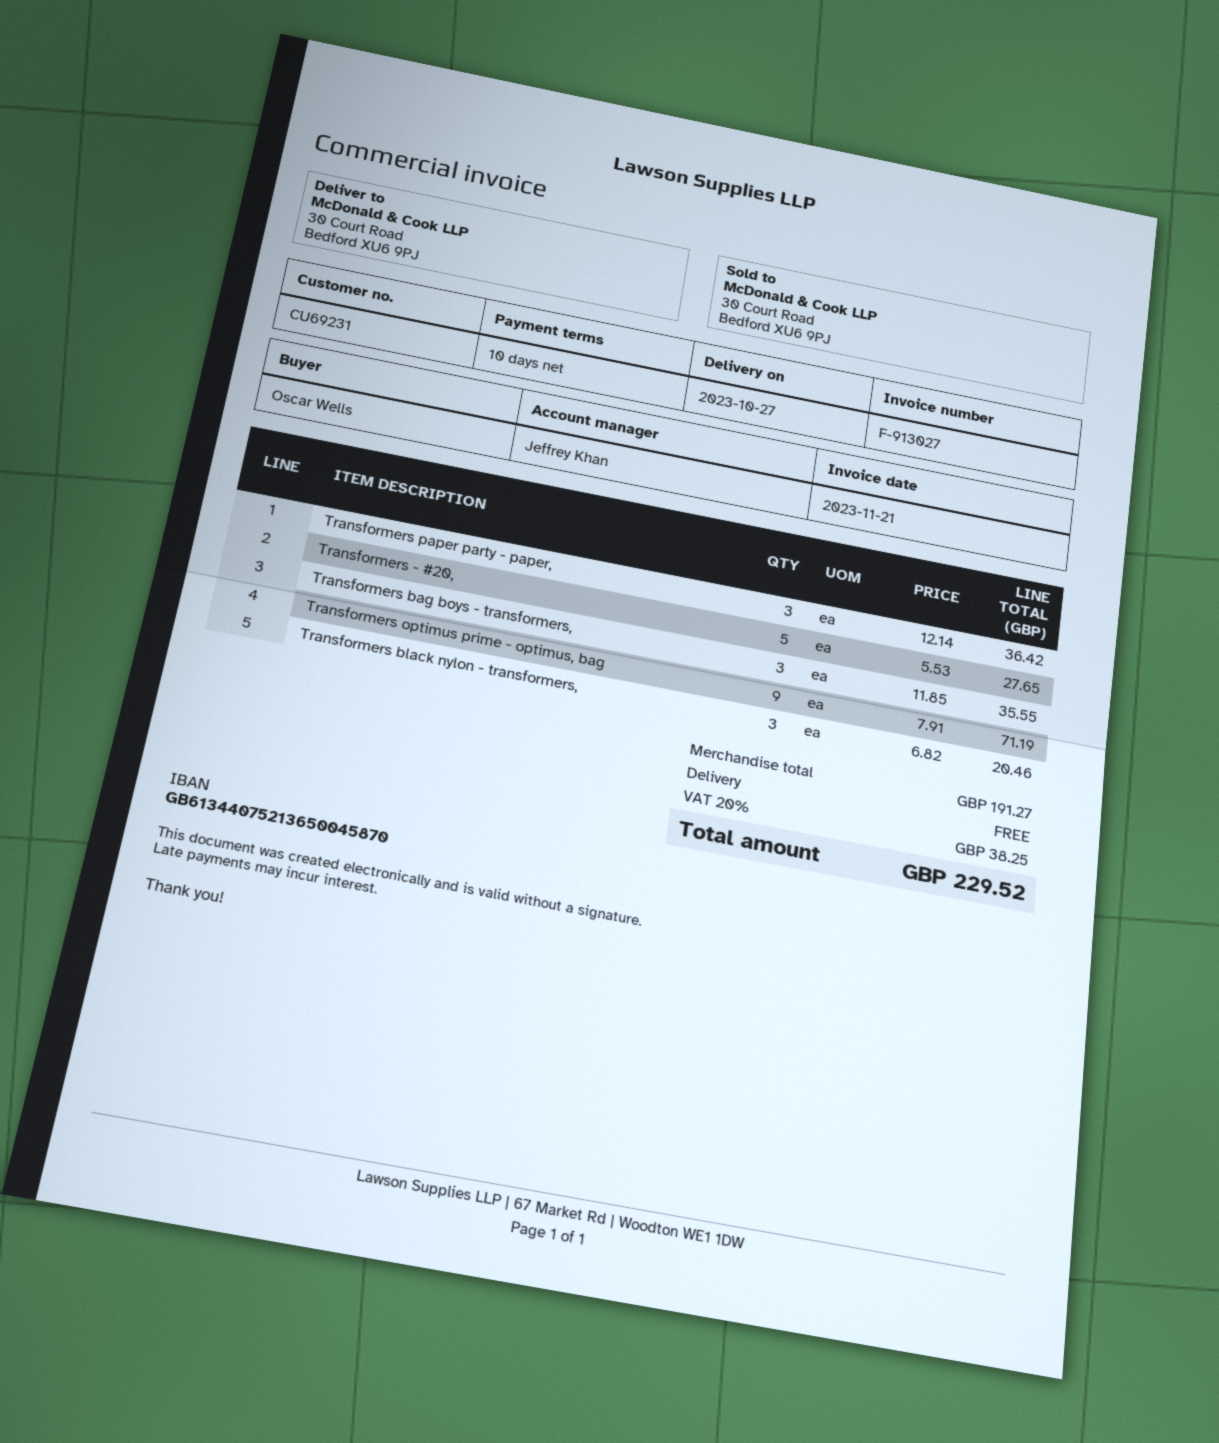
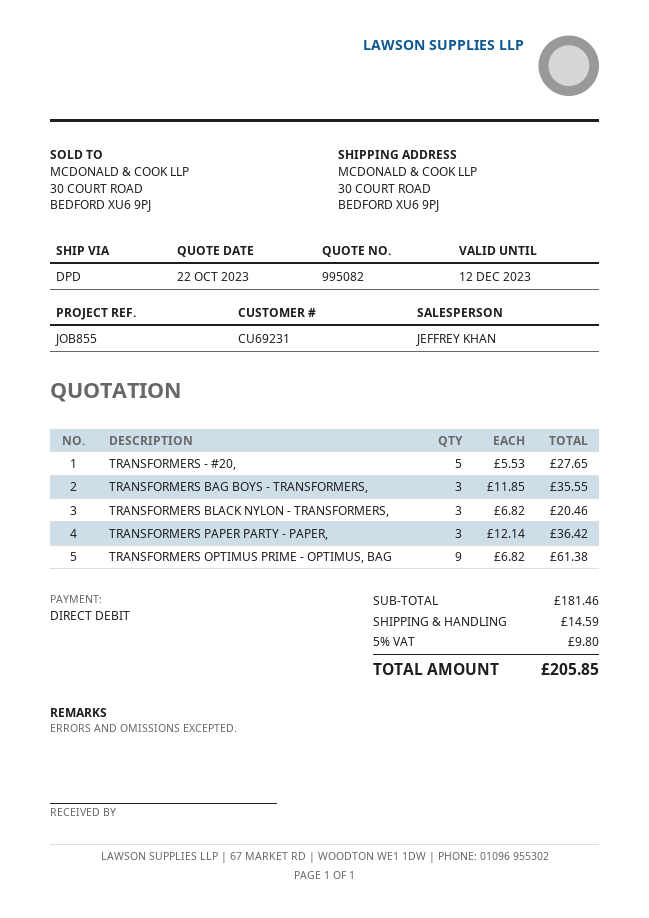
Transformers optimus prime - optimus, bag: 9 x 7.91 = 71.19 -> 9 x 6.82 = 61.38
subtotal: 191.27 -> 181.46
shipping: 0.00 -> 14.59
tax: 20% = 38.25 -> 5% = 9.80
total: 229.52 -> 205.85

